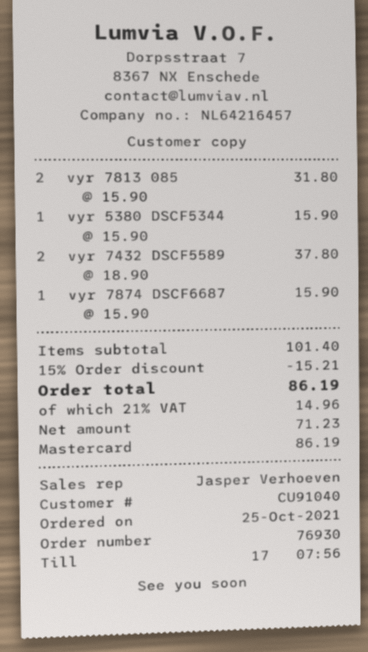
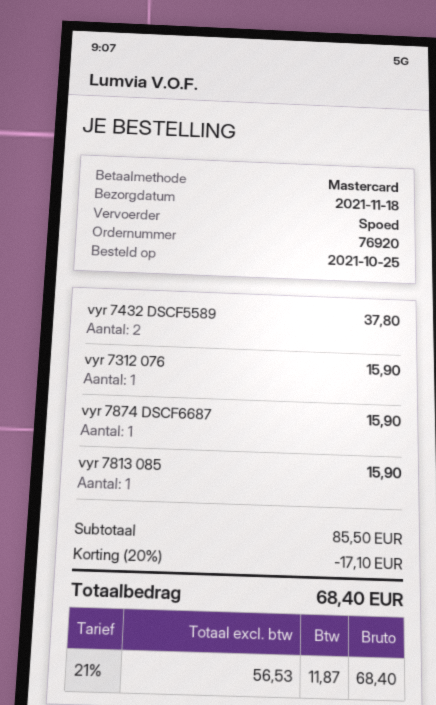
order number: 76930 -> 76920
vyr 7813 085: 2 for 31.80 -> 1 for 15.90
vyr 5380 DSCF5344: 1 for 15.90 -> none
vyr 7312 076: none -> 1 for 15.90
subtotal: 101.40 -> 85.50
discount: 15% = 15.21 -> 20% = 17.10
net: 71.23 -> 56.53
tax: 21% = 14.96 -> 21% = 11.87
total: 86.19 -> 68.40

